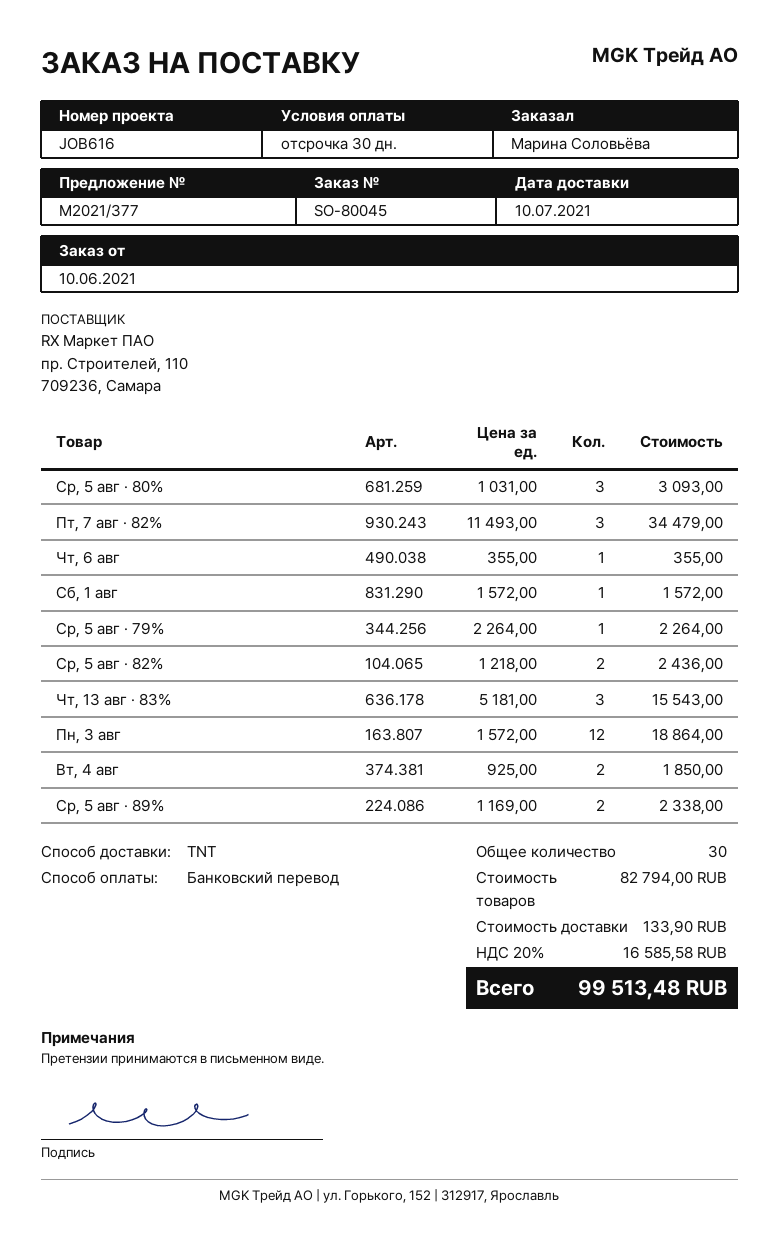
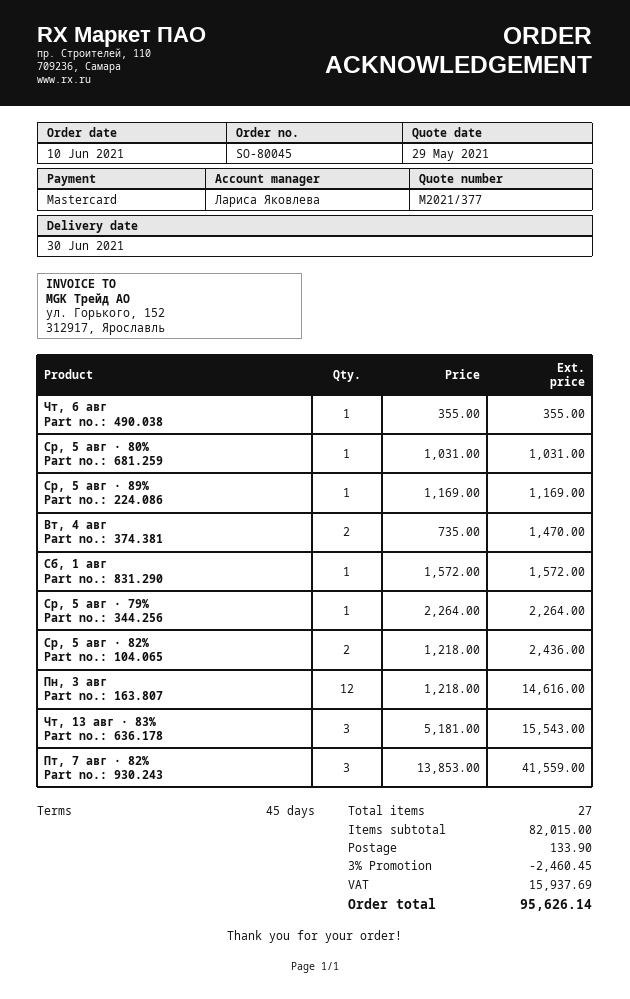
delivery date: 2021-07-10 -> 2021-06-30
payment terms: 30 days -> 45 days
payment method: bank transfer -> Mastercard
Ср, 5 авг · 80%: 3 x 1031.00 = 3093.00 -> 1 x 1031.00 = 1031.00
Пт, 7 авг · 82%: 3 x 11493.00 = 34479.00 -> 3 x 13853.00 = 41559.00
Пн, 3 авг: 12 x 1572.00 = 18864.00 -> 12 x 1218.00 = 14616.00
Вт, 4 авг: 2 x 925.00 = 1850.00 -> 2 x 735.00 = 1470.00
Ср, 5 авг · 89%: 2 x 1169.00 = 2338.00 -> 1 x 1169.00 = 1169.00
total quantity: 30 -> 27
subtotal: 82794.00 -> 82015.00
discount: none -> 3% = 2460.45
tax: 16585.58 -> 15937.69
total: 99513.48 -> 95626.14

